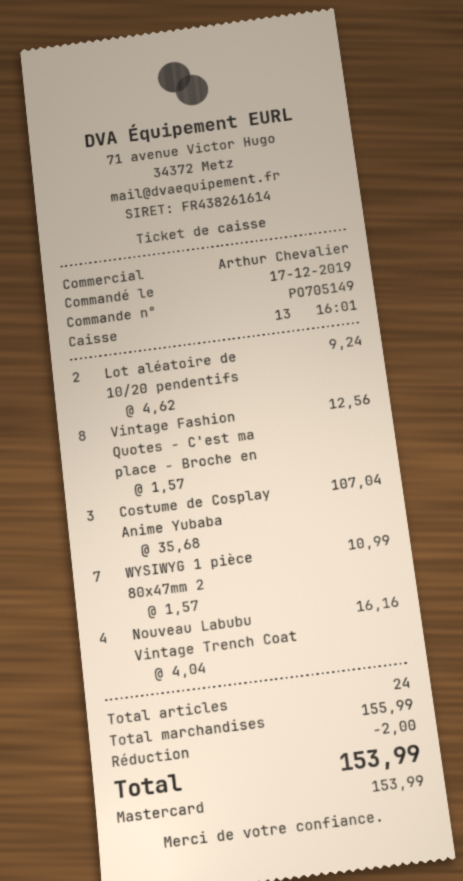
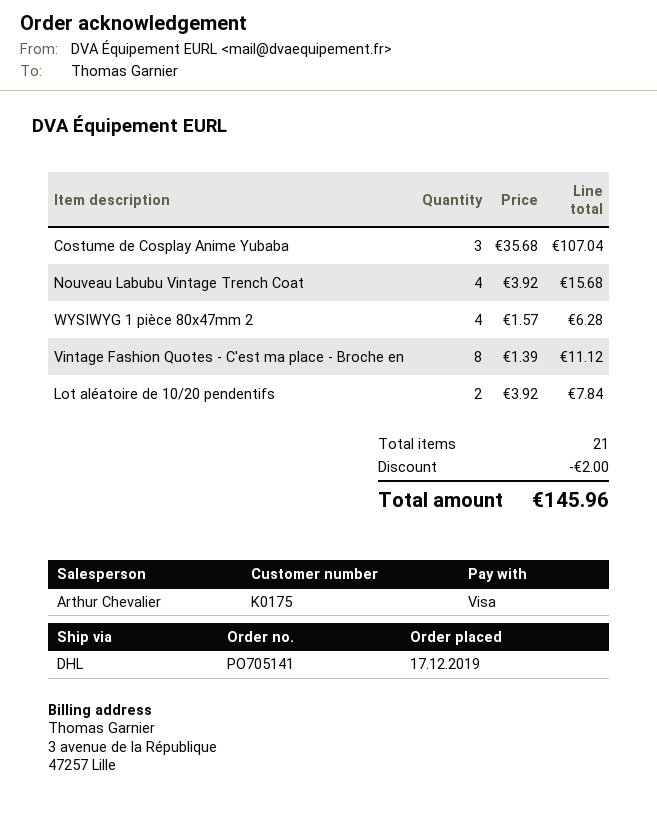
order number: PO705149 -> PO705141
payment method: Mastercard -> Visa
Lot aléatoire de 10/20 pendentifs: 2 x 4.62 = 9.24 -> 2 x 3.92 = 7.84
Vintage Fashion Quotes - C'est ma place - Broche en: 8 x 1.57 = 12.56 -> 8 x 1.39 = 11.12
WYSIWYG 1 pièce 80x47mm 2: 7 x 1.57 = 10.99 -> 4 x 1.57 = 6.28
Nouveau Labubu Vintage Trench Coat: 4 x 4.04 = 16.16 -> 4 x 3.92 = 15.68
total quantity: 24 -> 21
total: 153.99 -> 145.96

